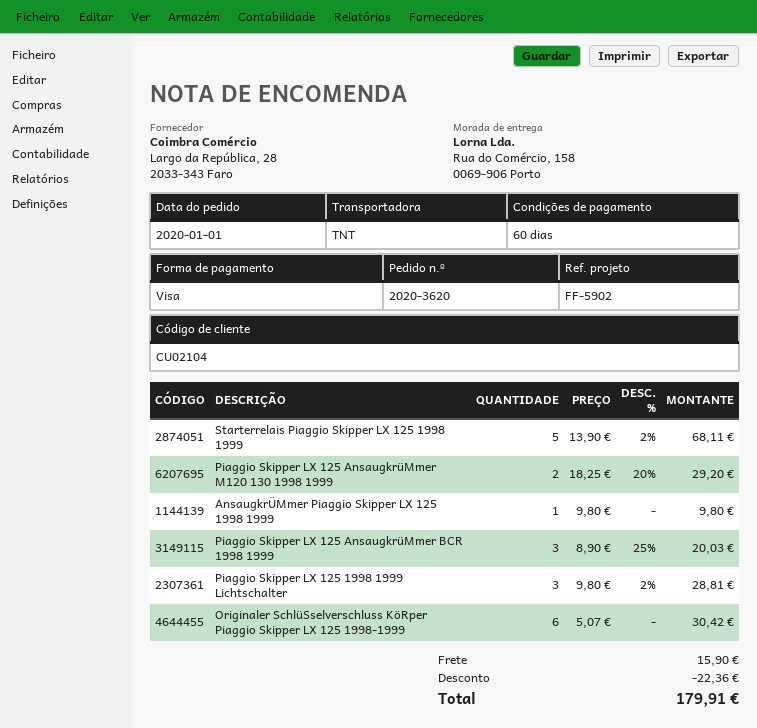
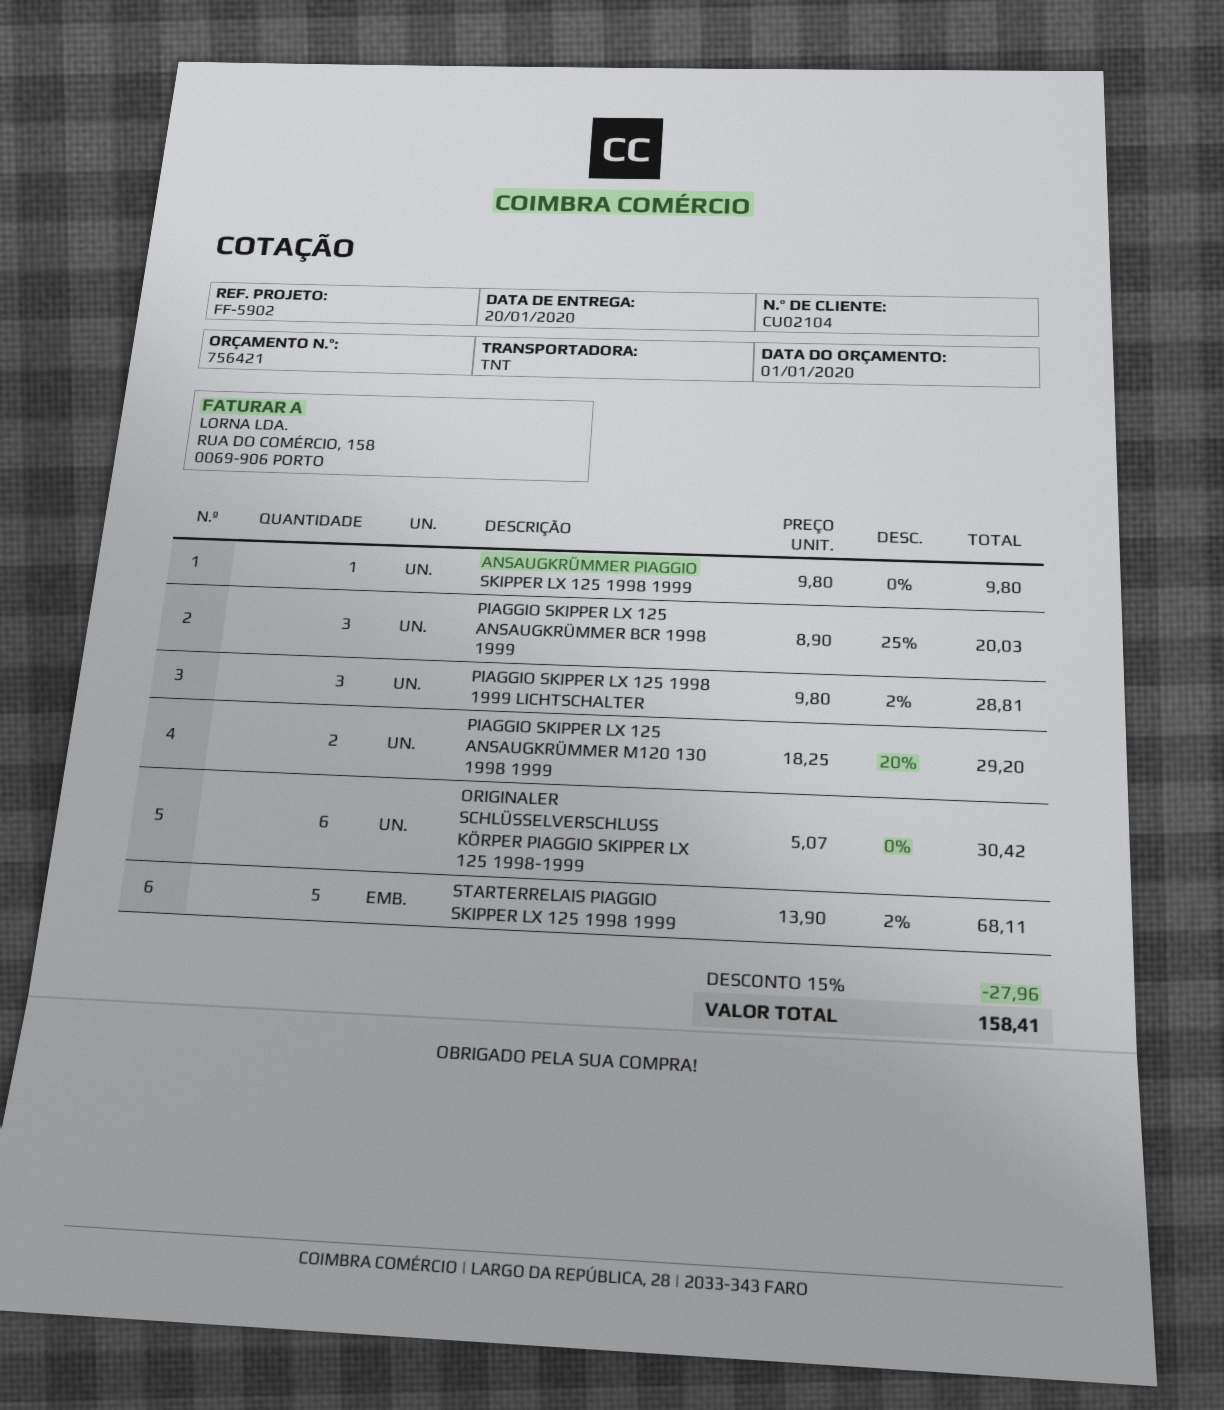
discount: 22.36 -> 27.96
shipping: 15.90 -> none
total: 179.91 -> 158.41

